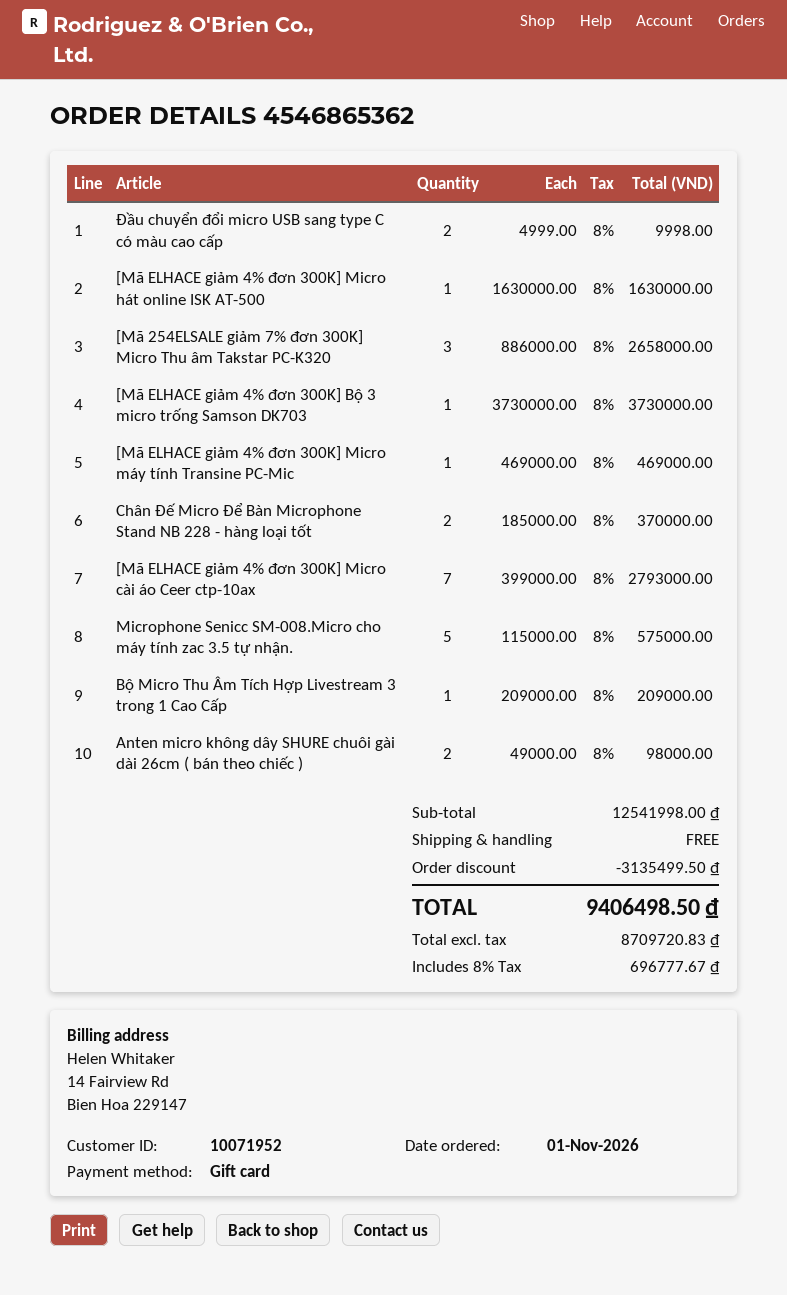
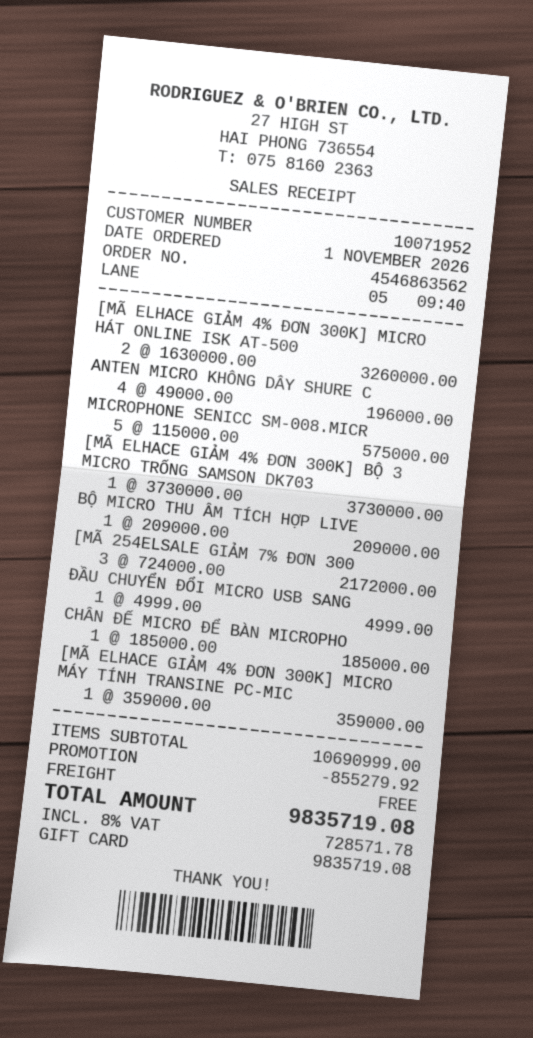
order number: 4546865362 -> 4546863562
Đầu chuyển đổi micro USB sang type C có màu cao cấp: 2 x 4999.00 = 9998.00 -> 1 x 4999.00 = 4999.00
[Mã ELHACE giảm 4% đơn 300K] Micro hát online ISK AT-500: 1 x 1630000.00 = 1630000.00 -> 2 x 1630000.00 = 3260000.00
[Mã 254ELSALE giảm 7% đơn 300K] Micro Thu âm Takstar PC-K320: 3 x 886000.00 = 2658000.00 -> 3 x 724000.00 = 2172000.00
[Mã ELHACE giảm 4% đơn 300K] Micro máy tính Transine PC-Mic: 1 x 469000.00 = 469000.00 -> 1 x 359000.00 = 359000.00
Chân Đế Micro Để Bàn Microphone Stand NB 228 - hàng loại tốt: 2 x 185000.00 = 370000.00 -> 1 x 185000.00 = 185000.00
[Mã ELHACE giảm 4% đơn 300K] Micro cài áo Ceer ctp-10ax: 7 x 399000.00 = 2793000.00 -> none
Anten micro không dây SHURE chuôi gài dài 26cm ( bán theo chiếc ): 2 x 49000.00 = 98000.00 -> 4 x 49000.00 = 196000.00
subtotal: 12541998.00 -> 10690999.00
discount: 3135499.50 -> 855279.92
tax: 8% = 696777.67 -> 8% = 728571.78
total: 9406498.50 -> 9835719.08

